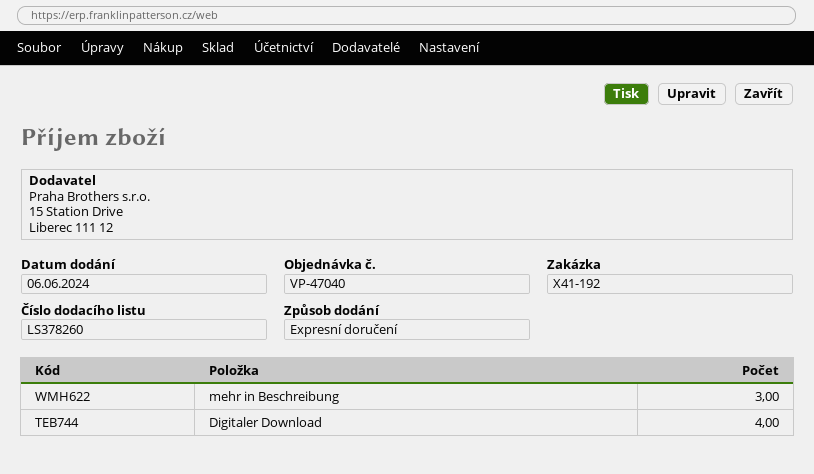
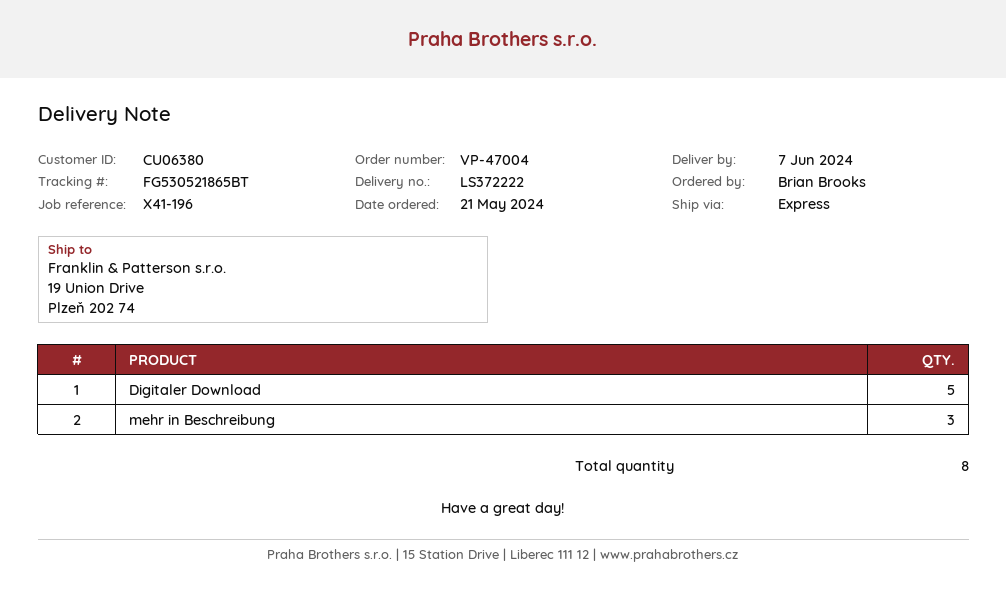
order number: VP-47040 -> VP-47004
delivery note number: LS378260 -> LS372222
delivery date: 2024-06-06 -> 2024-06-07
reference: X41-192 -> X41-196
Digitaler Download: 4 -> 5

